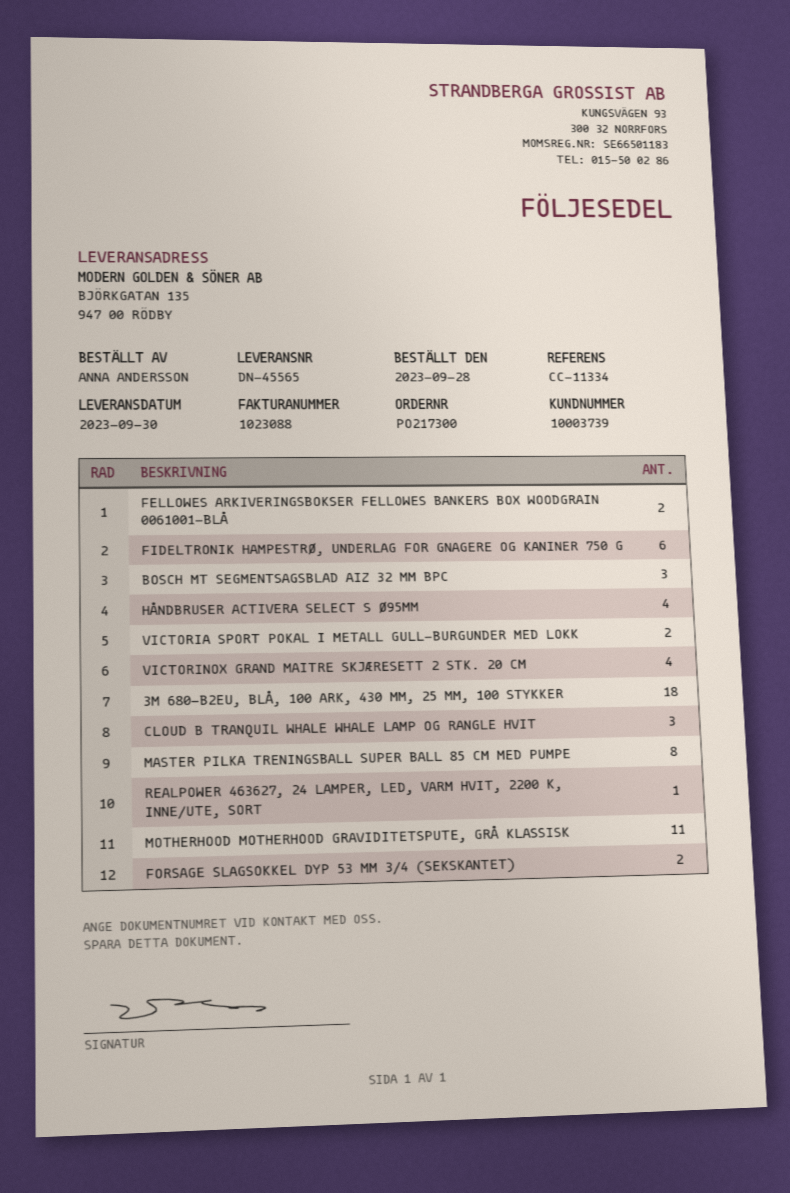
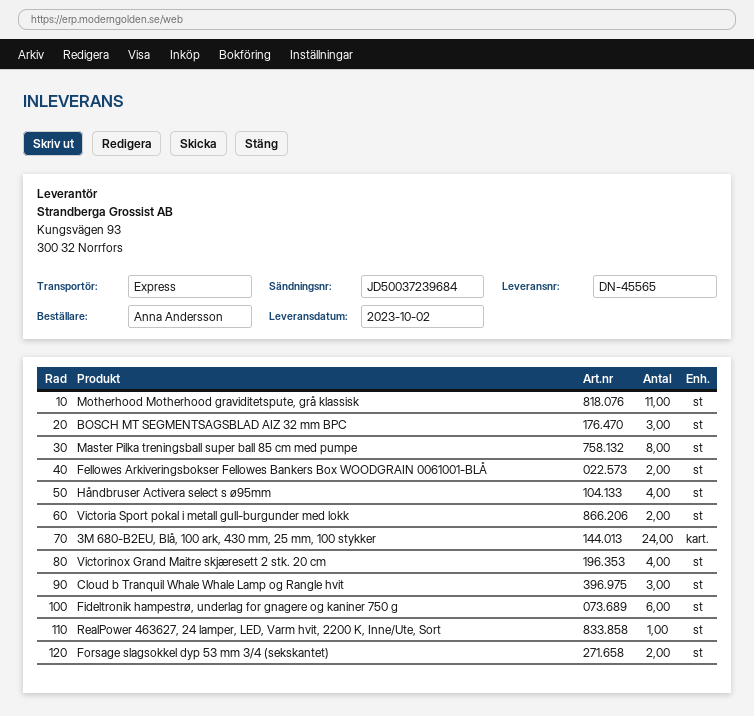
delivery date: 2023-09-30 -> 2023-10-02
3M 680-B2EU, BLÅ, 100 ARK, 430 MM, 25 MM, 100 STYKKER: 18 -> 24

